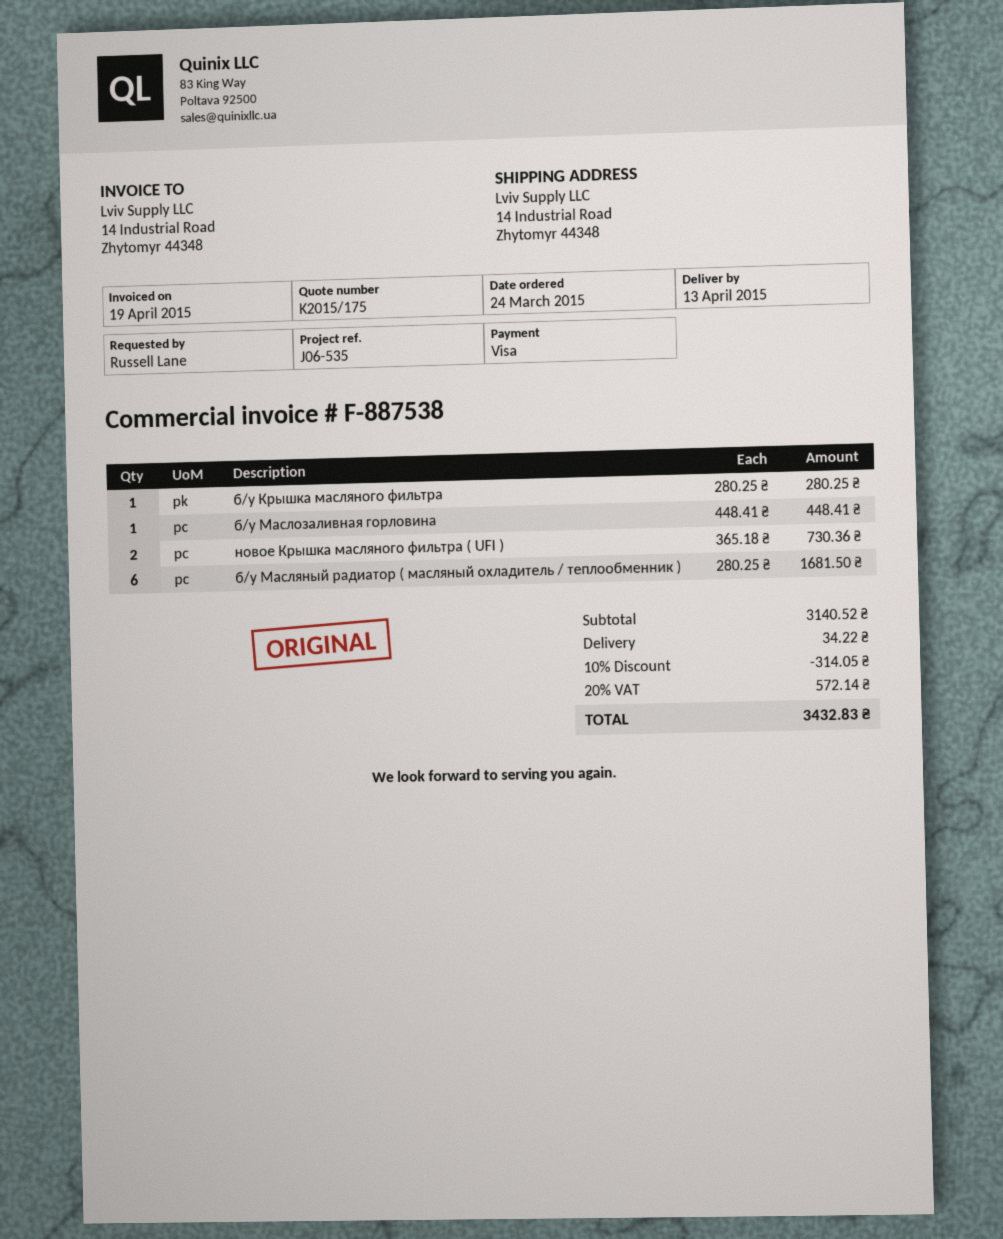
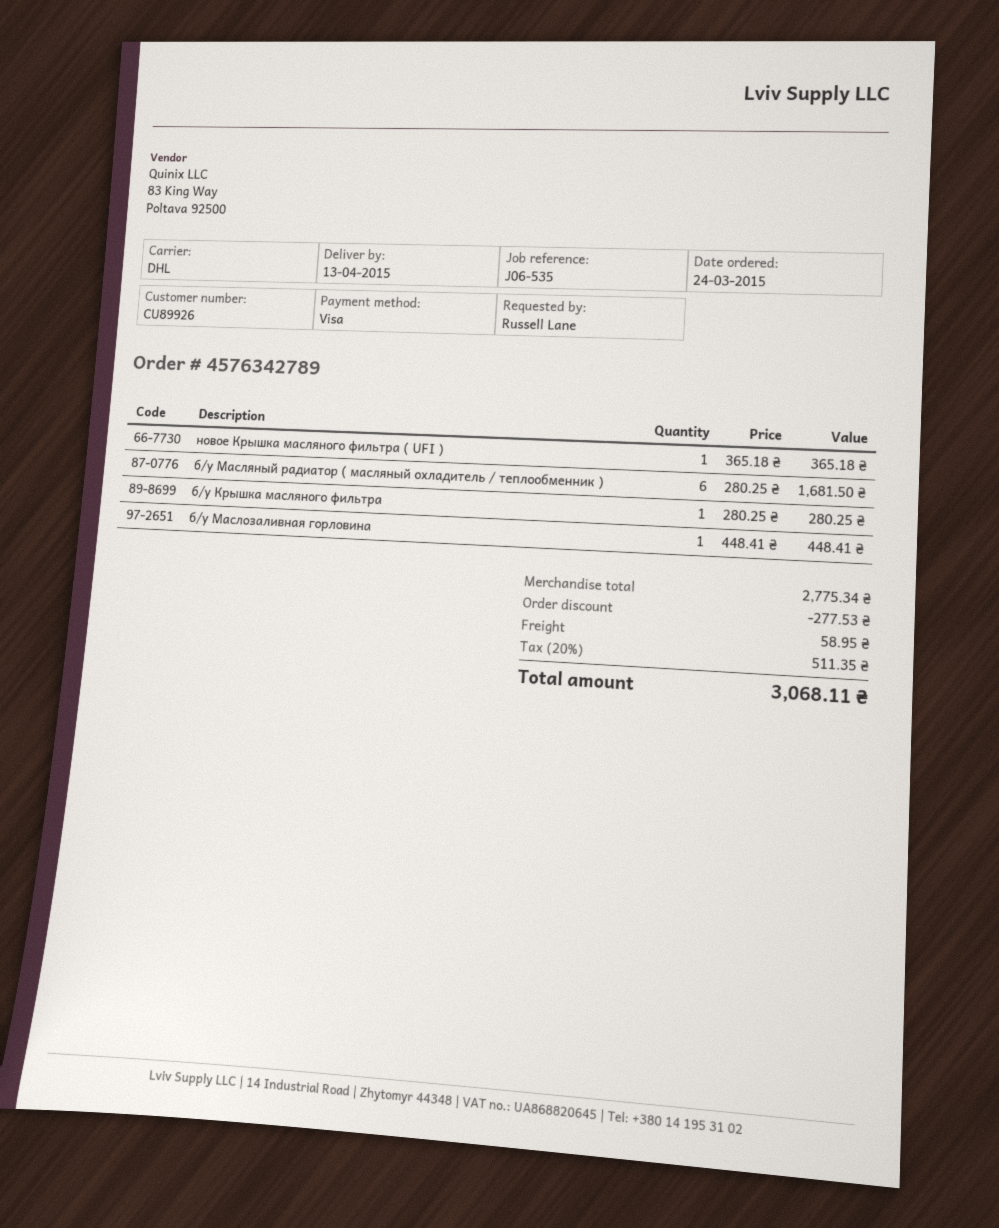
новое Крышка масляного фильтра ( UFI ): 2 x 365.18 = 730.36 -> 1 x 365.18 = 365.18
subtotal: 3140.52 -> 2775.34
discount: 314.05 -> 277.53
shipping: 34.22 -> 58.95
tax: 20% = 572.14 -> 20% = 511.35
total: 3432.83 -> 3068.11

